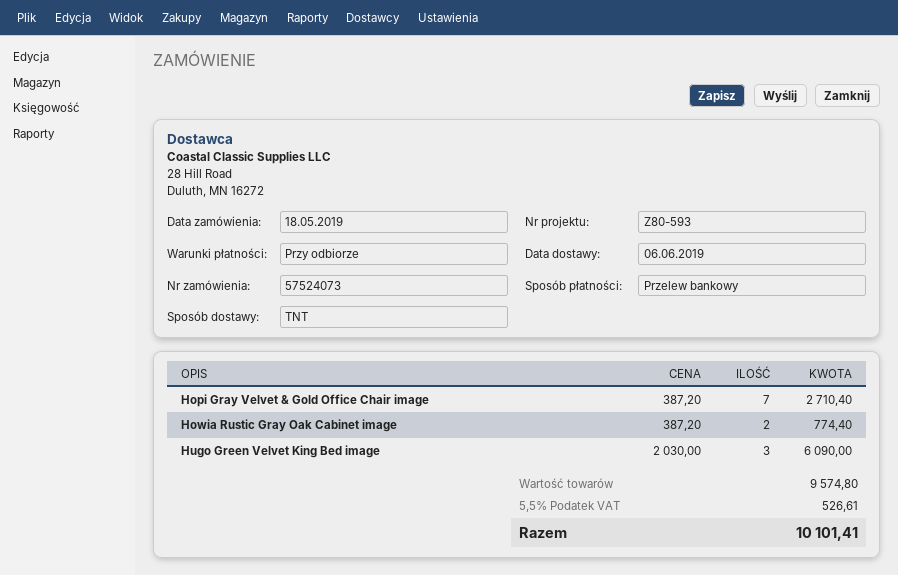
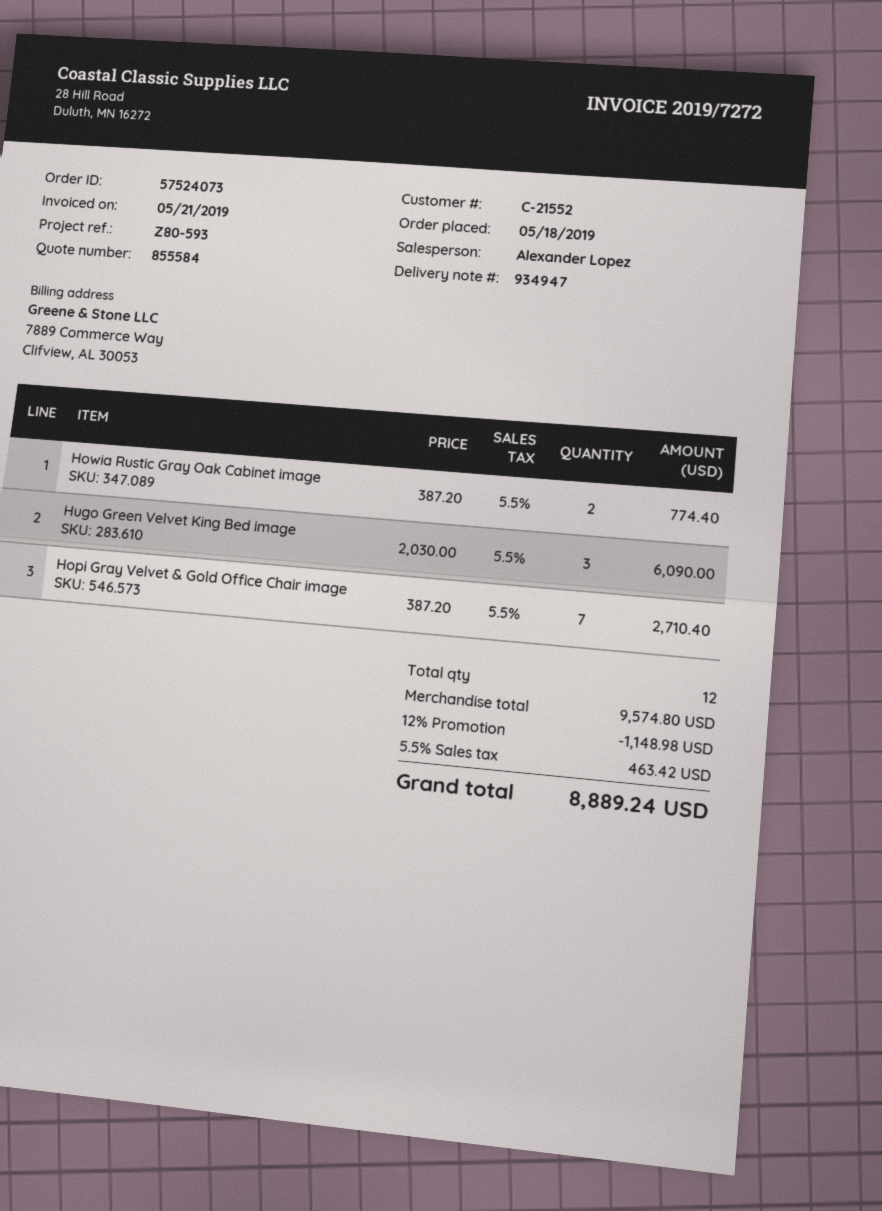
discount: none -> 12% = 1148.98
tax: 5.5% = 526.61 -> 5.5% = 463.42
total: 10101.41 -> 8889.24

